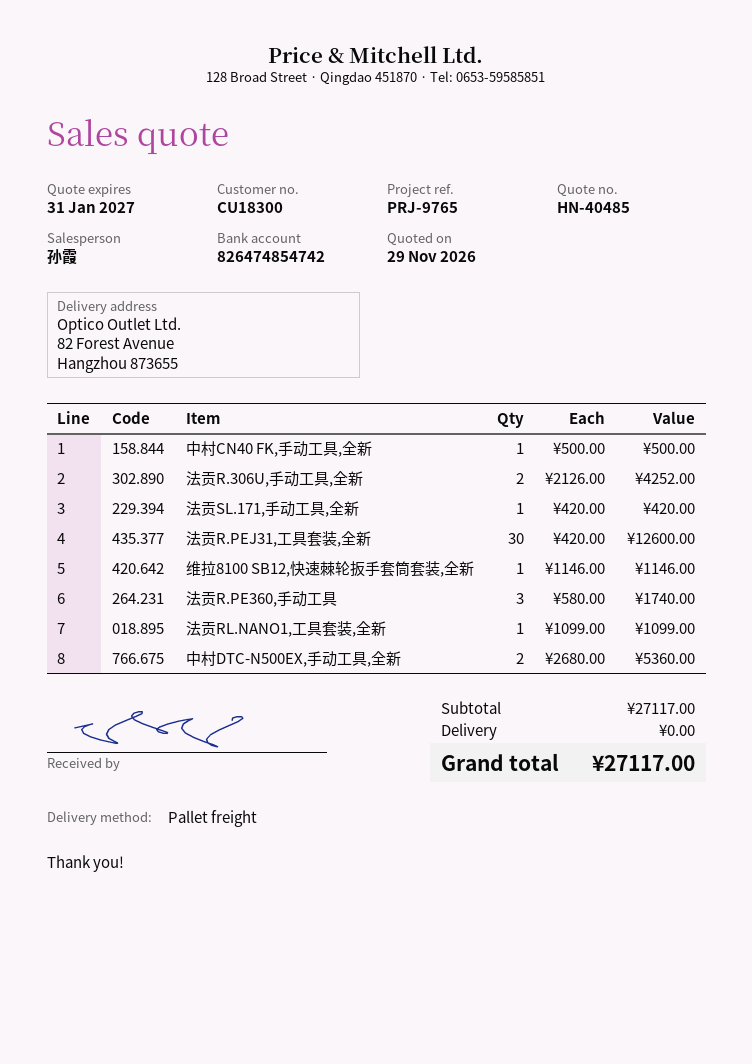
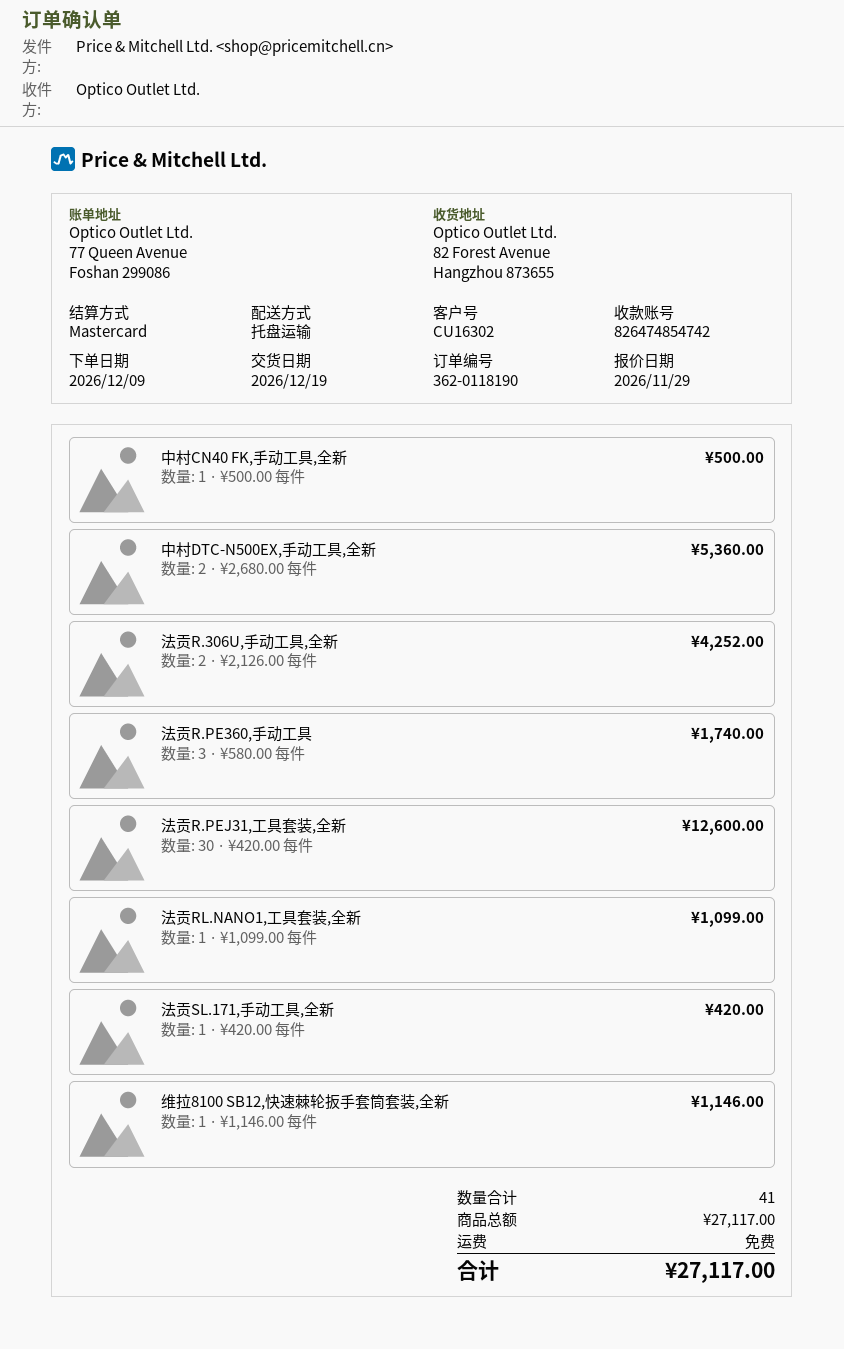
customer number: CU18300 -> CU16302

